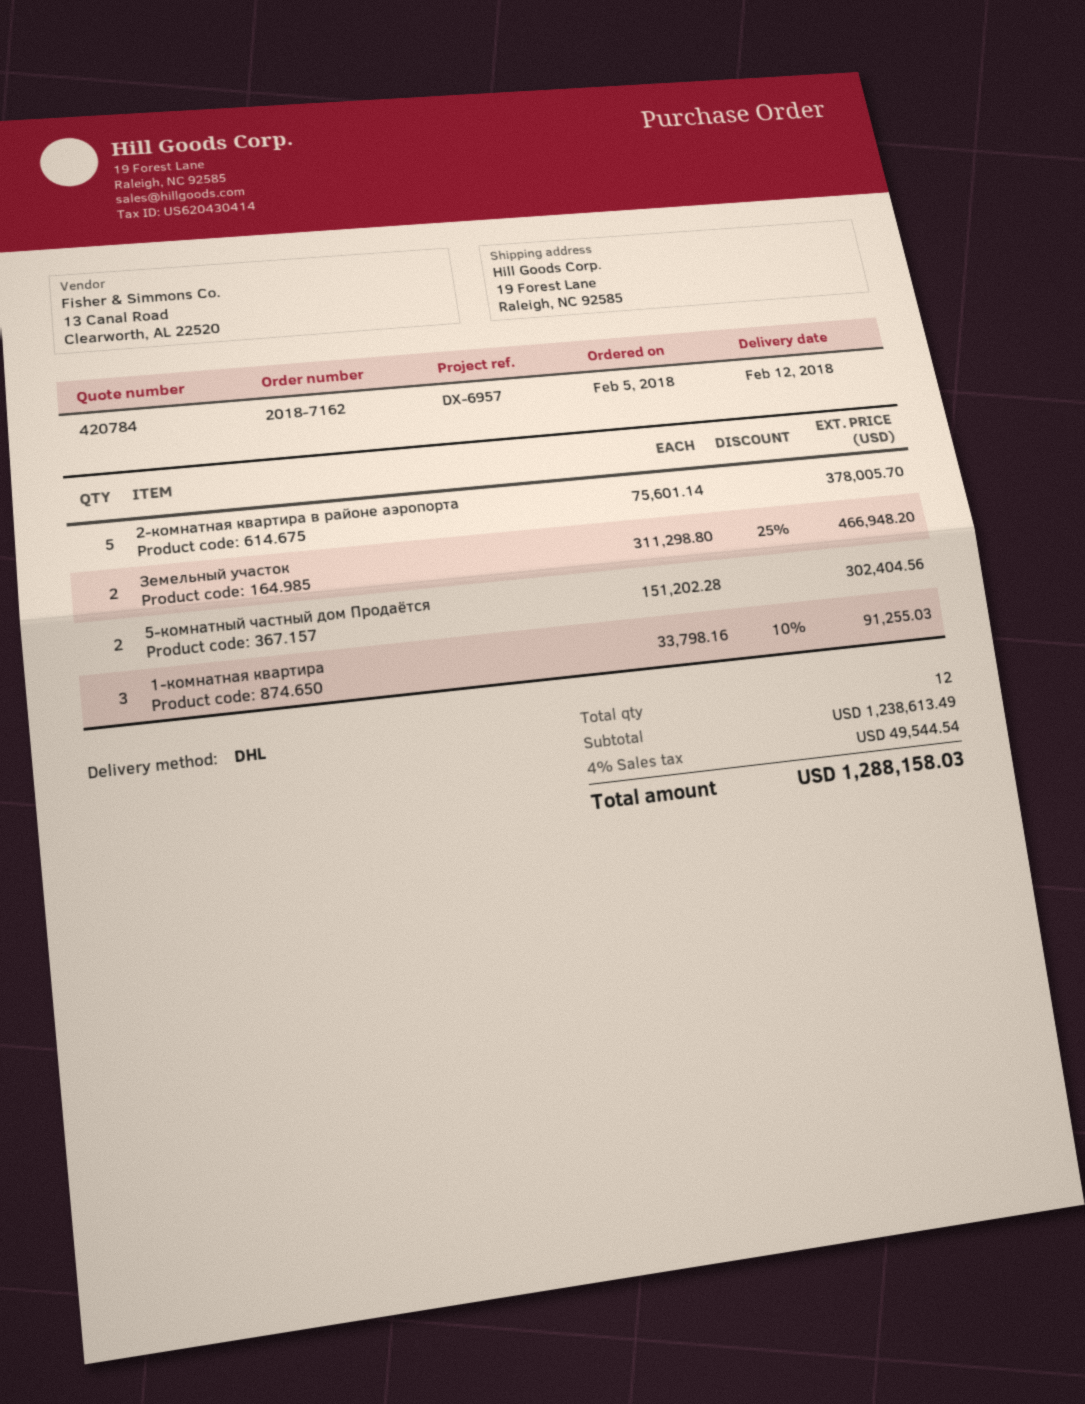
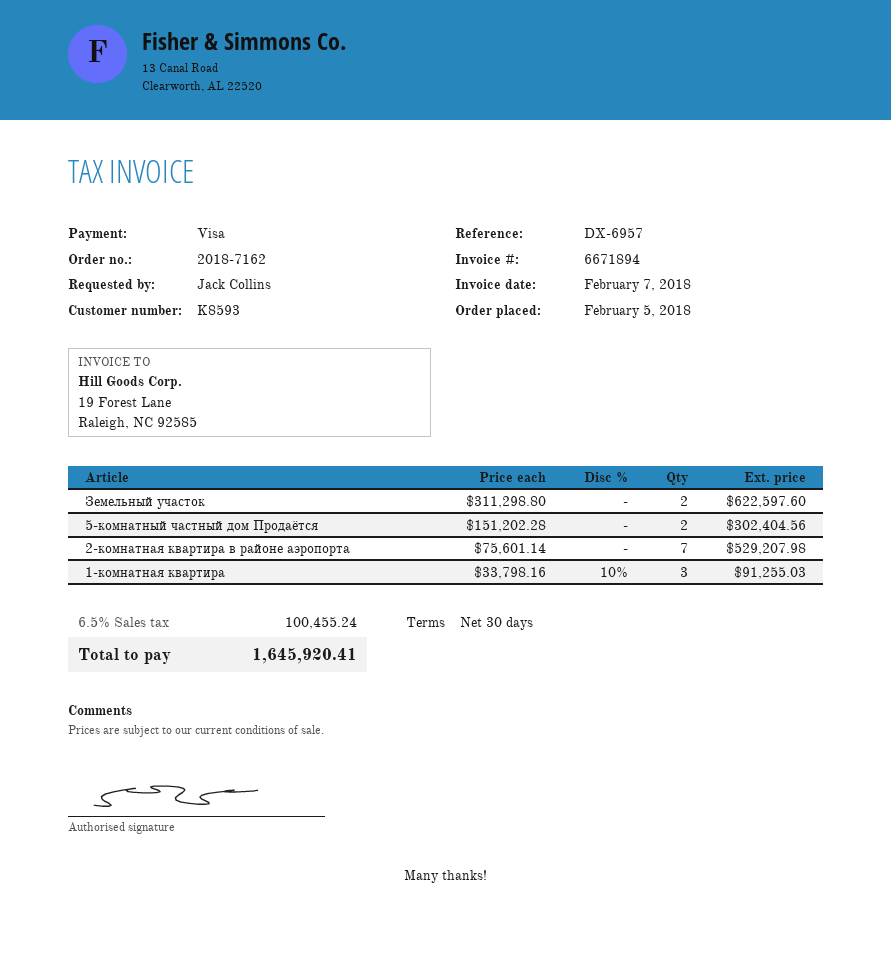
2-комнатная квартира в районе аэропорта: 5 x 75601.14 = 378005.70 -> 7 x 75601.14 = 529207.98
Земельный участок: 2 x 311298.80 - 25% = 466948.20 -> 2 x 311298.80 = 622597.60
tax: 4% = 49544.54 -> 6.5% = 100455.24
total: 1288158.03 -> 1645920.41

